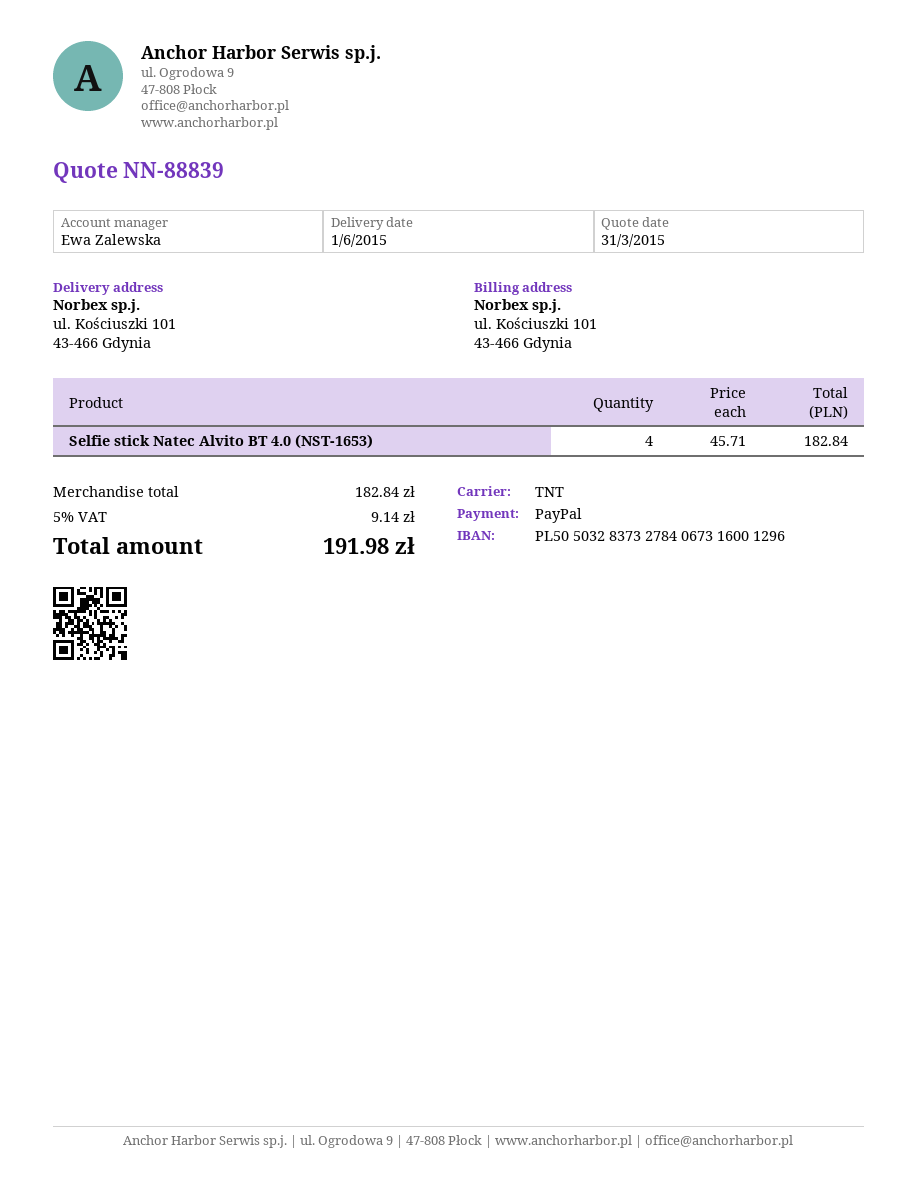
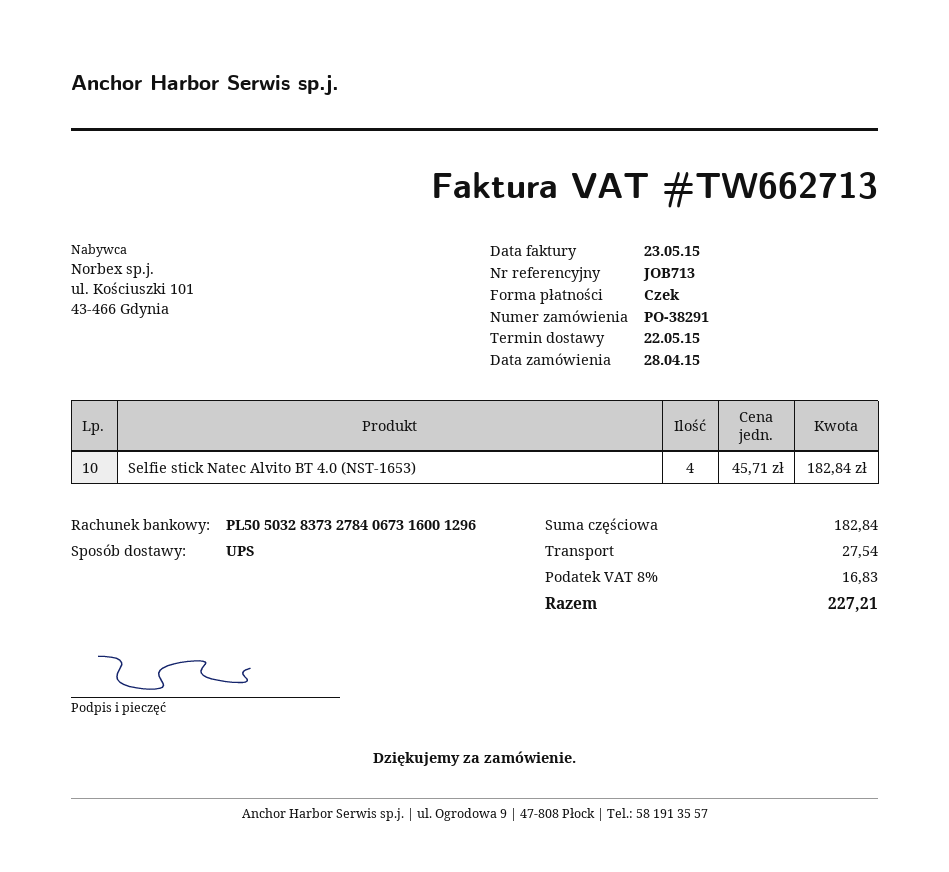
delivery date: 2015-06-01 -> 2015-05-22
payment method: PayPal -> cheque
shipping method: TNT -> UPS
shipping: none -> 27.54
tax: 5% = 9.14 -> 8% = 16.83
total: 191.98 -> 227.21

